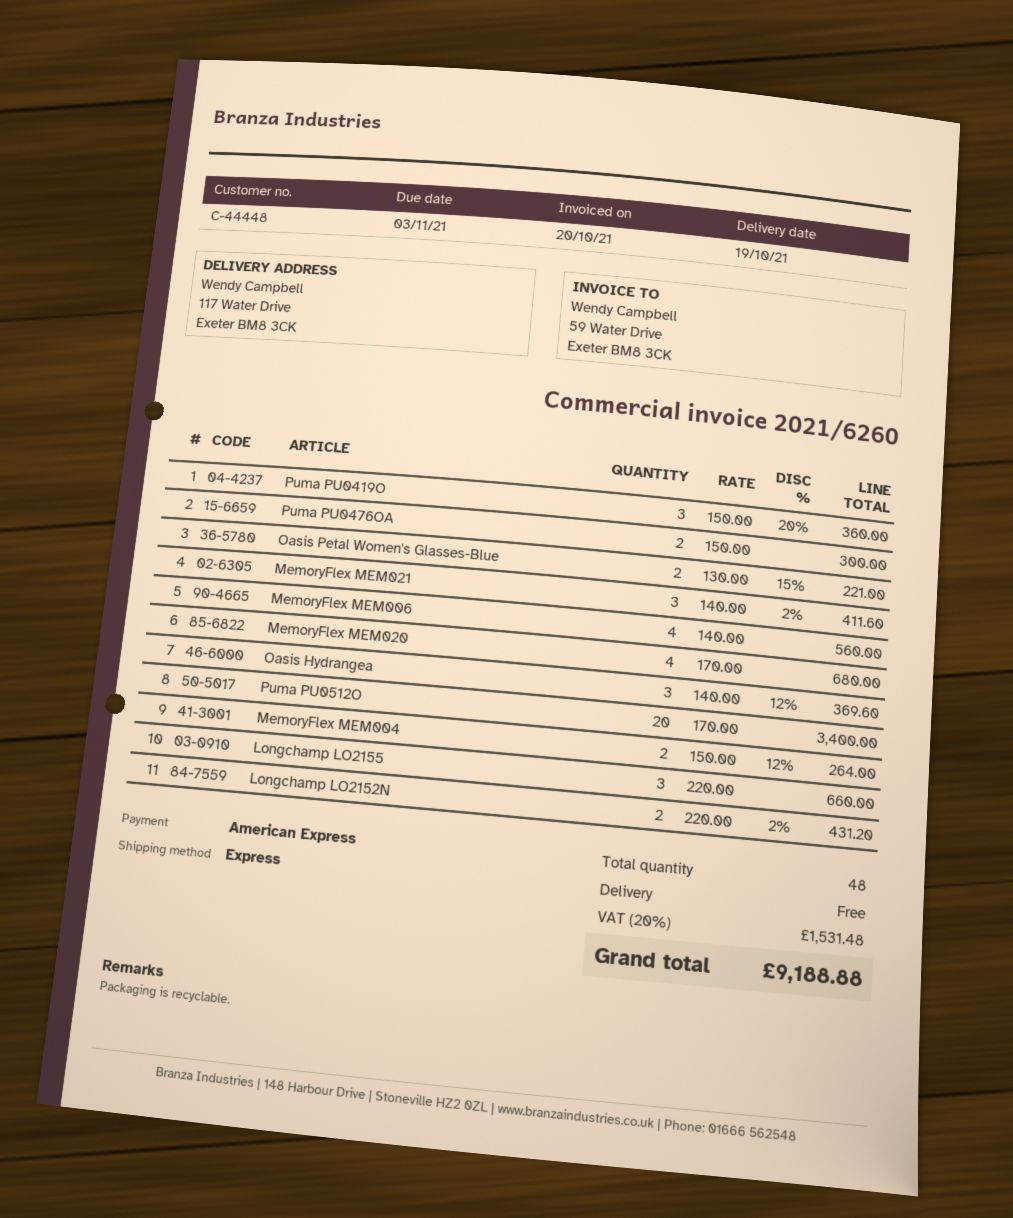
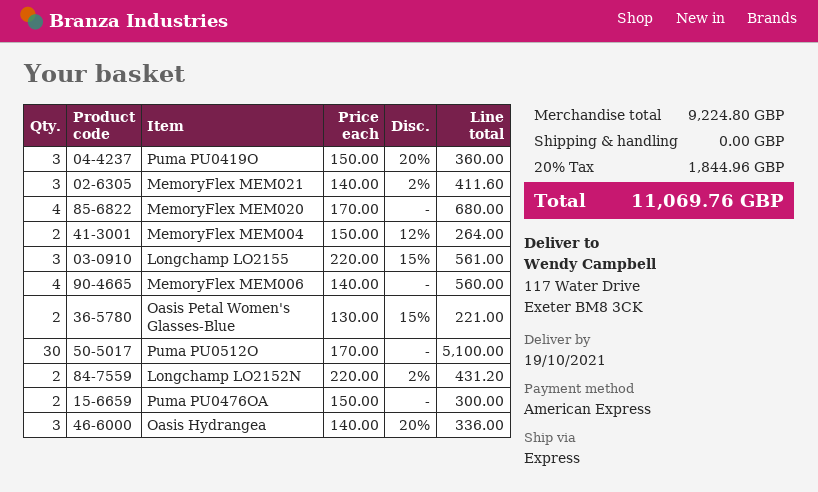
Oasis Hydrangea: 3 x 140.00 - 12% = 369.60 -> 3 x 140.00 - 20% = 336.00
Puma PU0512O: 20 x 170.00 = 3400.00 -> 30 x 170.00 = 5100.00
Longchamp LO2155: 3 x 220.00 = 660.00 -> 3 x 220.00 - 15% = 561.00
tax: 20% = 1531.48 -> 20% = 1844.96
total: 9188.88 -> 11069.76

